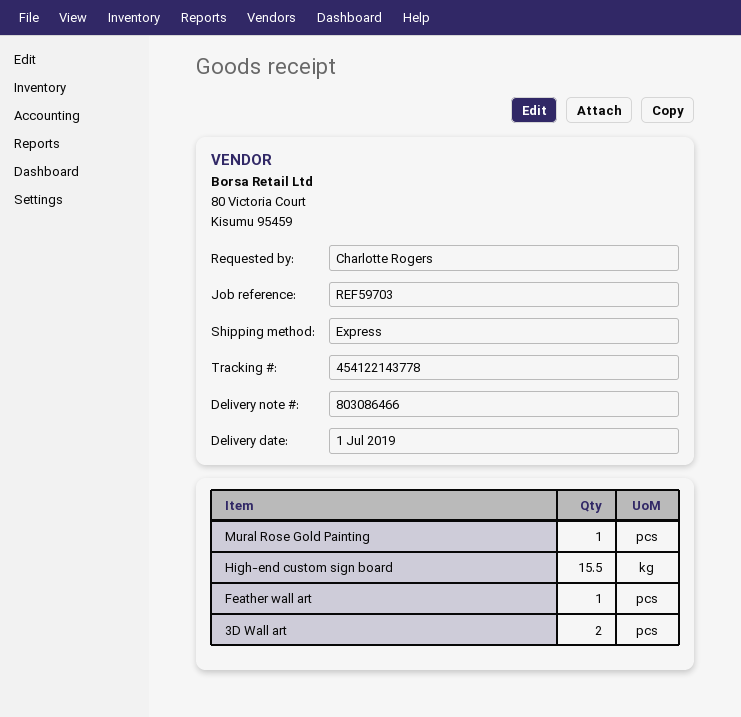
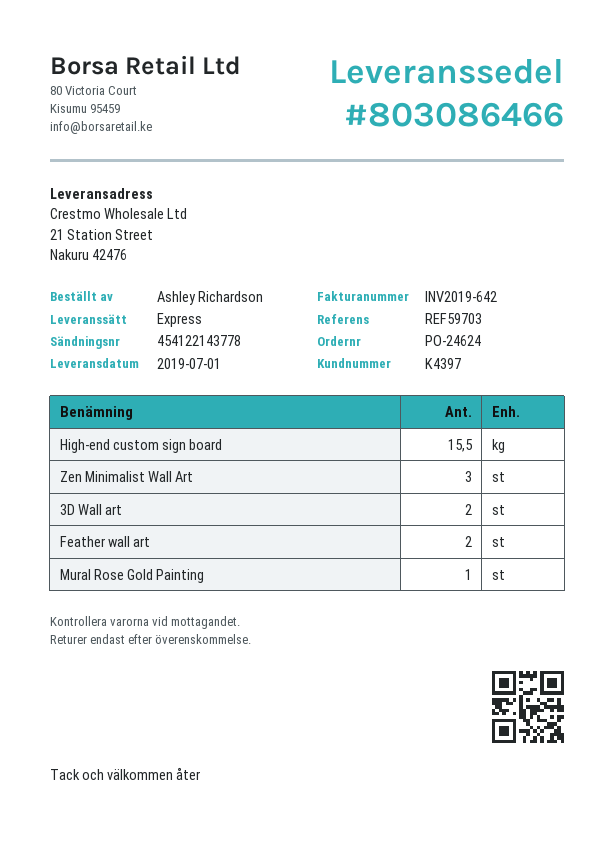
ordered by: Charlotte Rogers -> Ashley Richardson
Feather wall art: 1 -> 2
Zen Minimalist Wall Art: none -> 3

